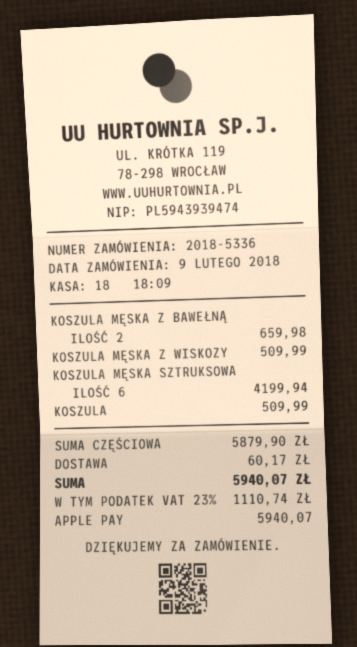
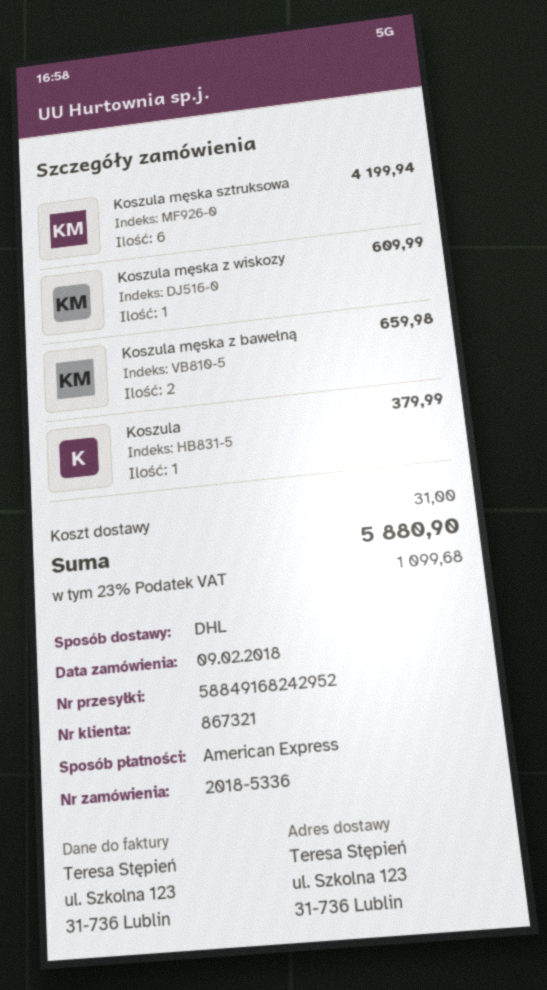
payment method: Apple Pay -> American Express
KOSZULA MĘSKA Z WISKOZY: 1 for 509.99 -> 1 for 609.99
KOSZULA: 1 for 509.99 -> 1 for 379.99
shipping: 60.17 -> 31.00
tax: 23% = 1110.74 -> 23% = 1099.68
total: 5940.07 -> 5880.90

